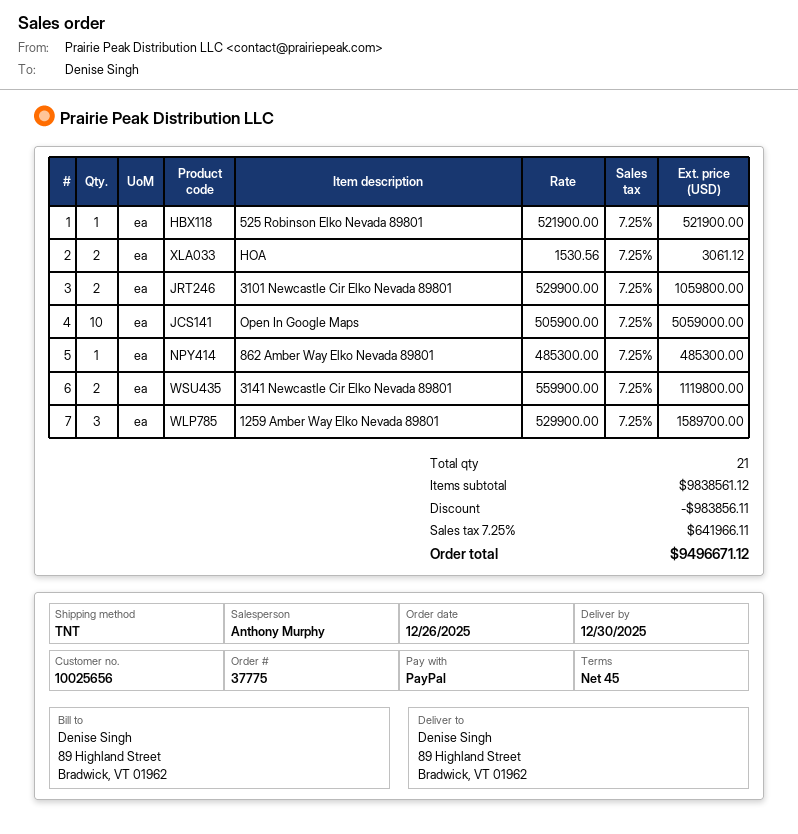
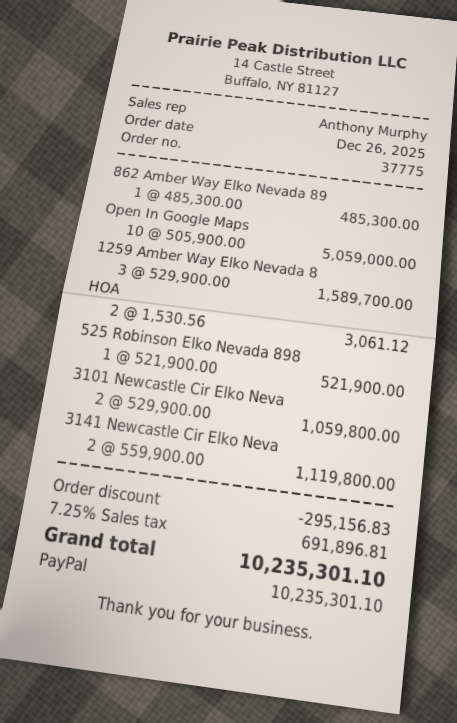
discount: 983856.11 -> 295156.83
tax: 7.25% = 641966.11 -> 7.25% = 691896.81
total: 9496671.12 -> 10235301.10

